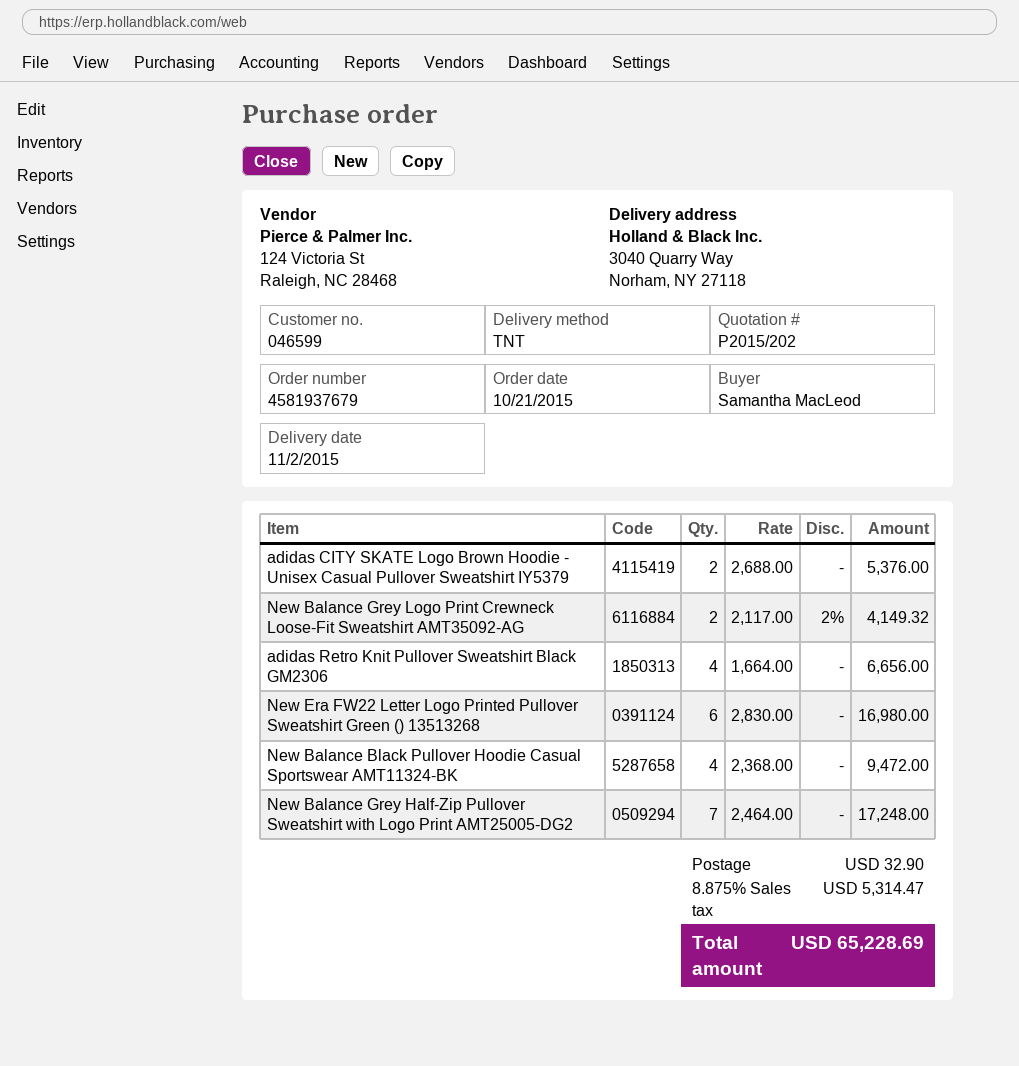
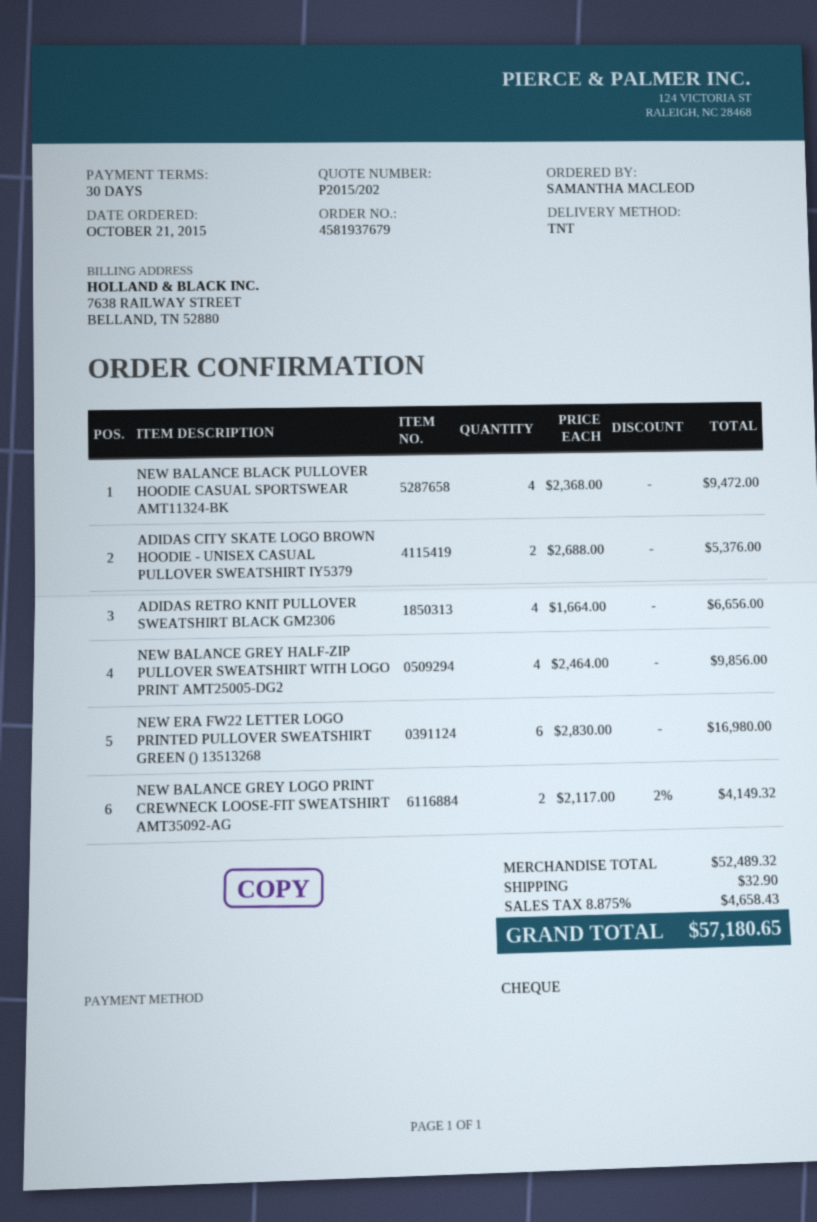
New Balance Grey Half-Zip Pullover Sweatshirt with Logo Print AMT25005-DG2: 7 x 2464.00 = 17248.00 -> 4 x 2464.00 = 9856.00
tax: 8.875% = 5314.47 -> 8.875% = 4658.43
total: 65228.69 -> 57180.65

